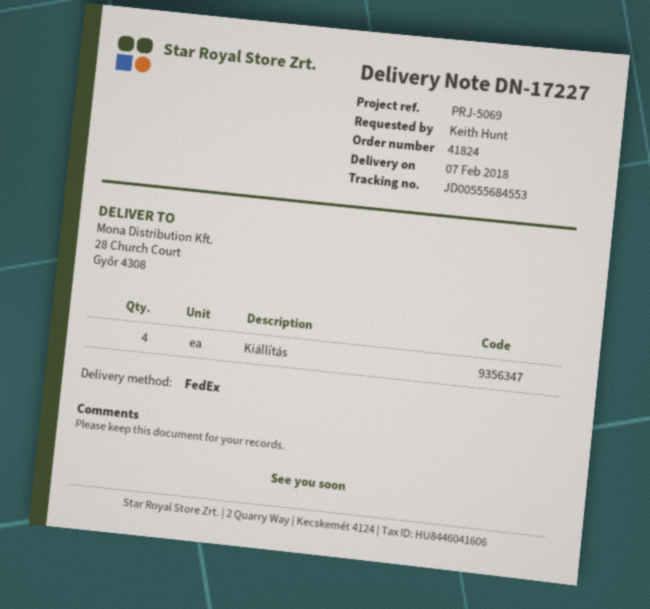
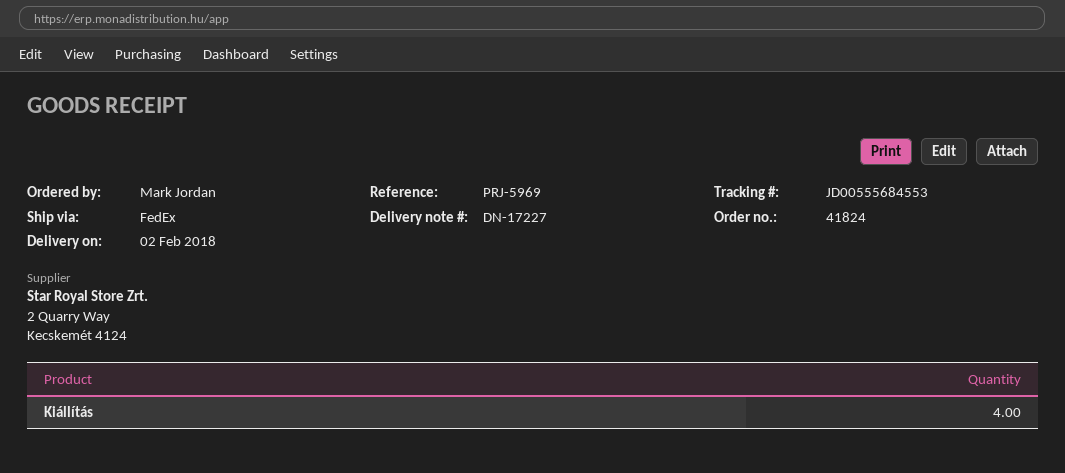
delivery date: 2018-02-07 -> 2018-02-02
reference: PRJ-5069 -> PRJ-5969
ordered by: Keith Hunt -> Mark Jordan

